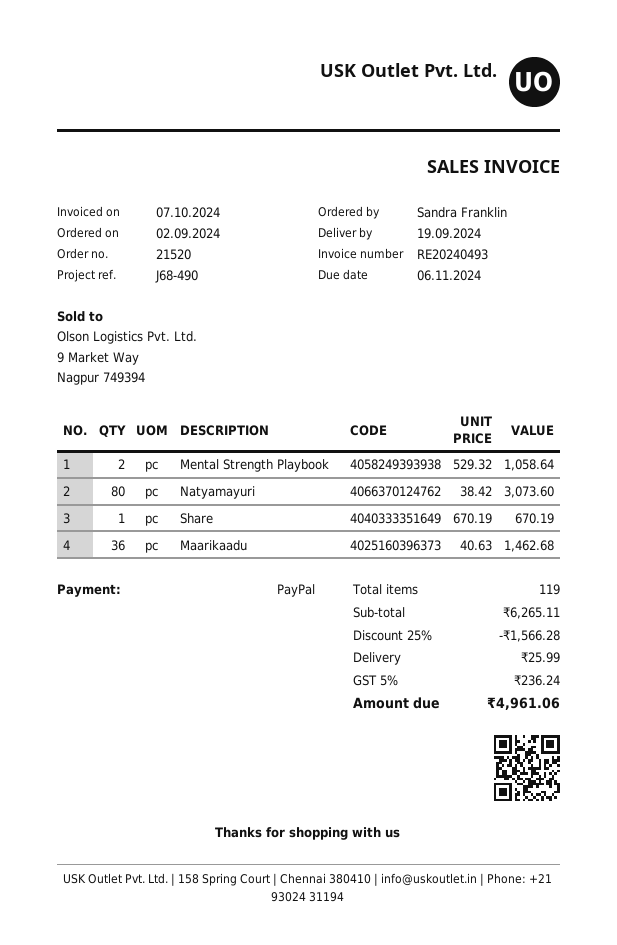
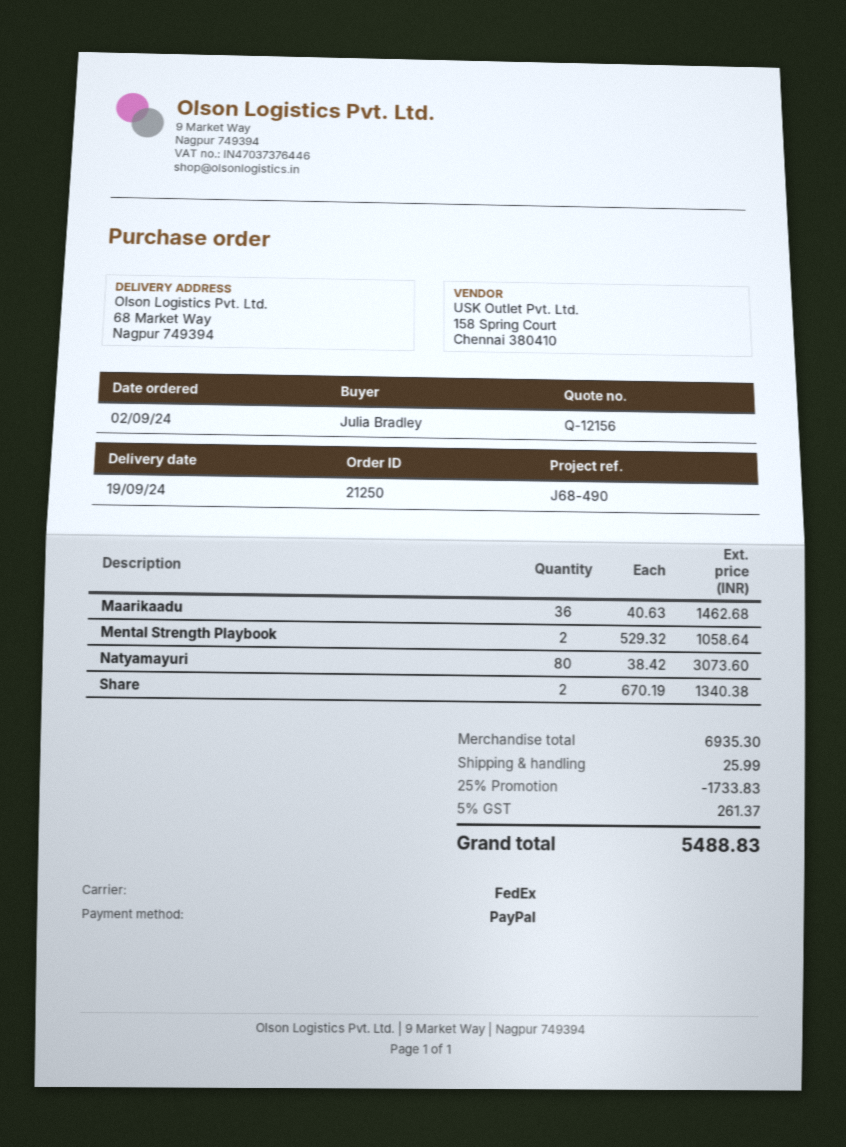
order number: 21520 -> 21250
ordered by: Sandra Franklin -> Julia Bradley
Share: 1 x 670.19 = 670.19 -> 2 x 670.19 = 1340.38
subtotal: 6265.11 -> 6935.30
discount: 25% = 1566.28 -> 25% = 1733.83
tax: 5% = 236.24 -> 5% = 261.37
total: 4961.06 -> 5488.83

